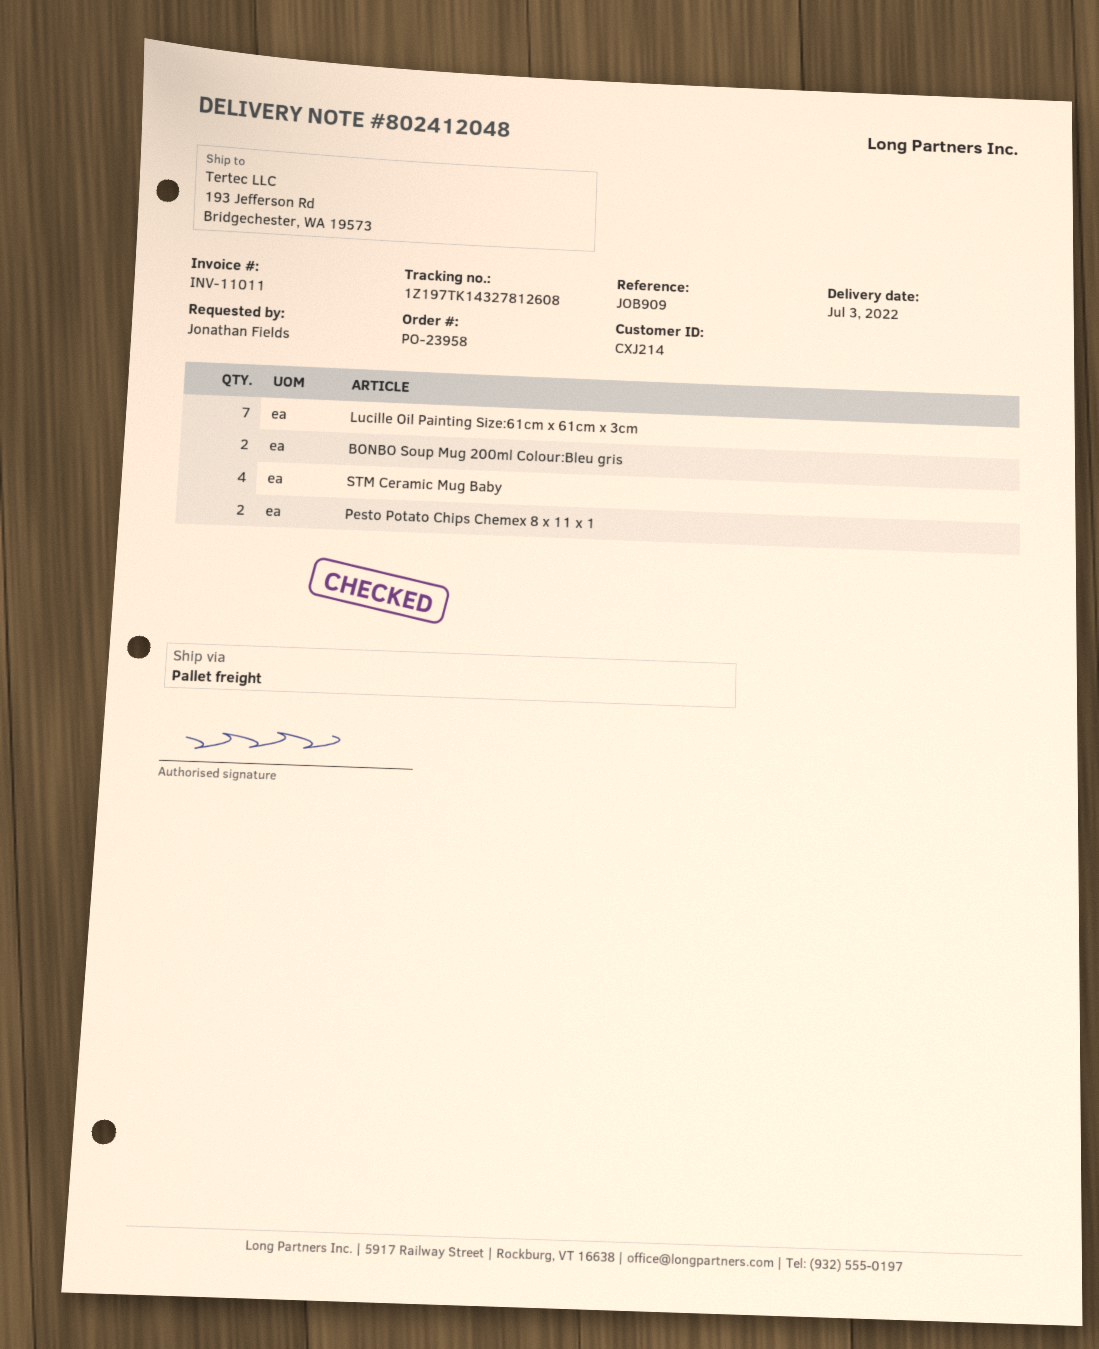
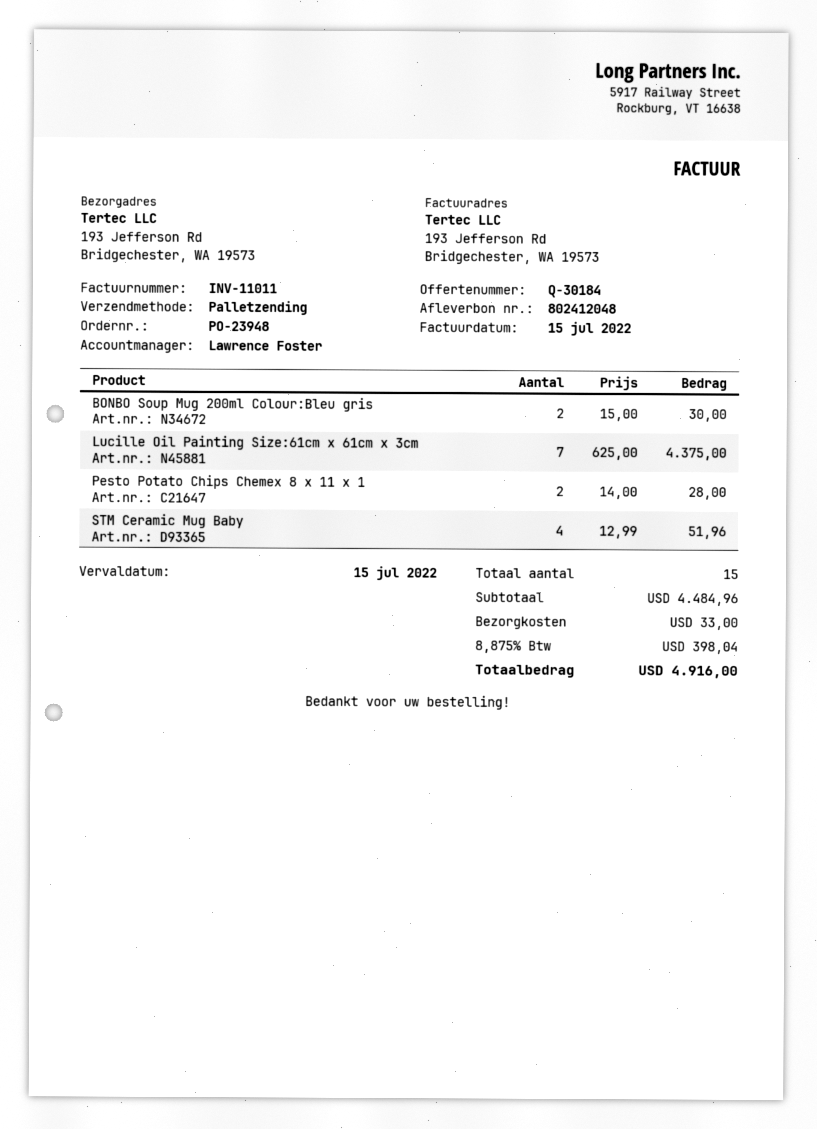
order number: PO-23958 -> PO-23948

